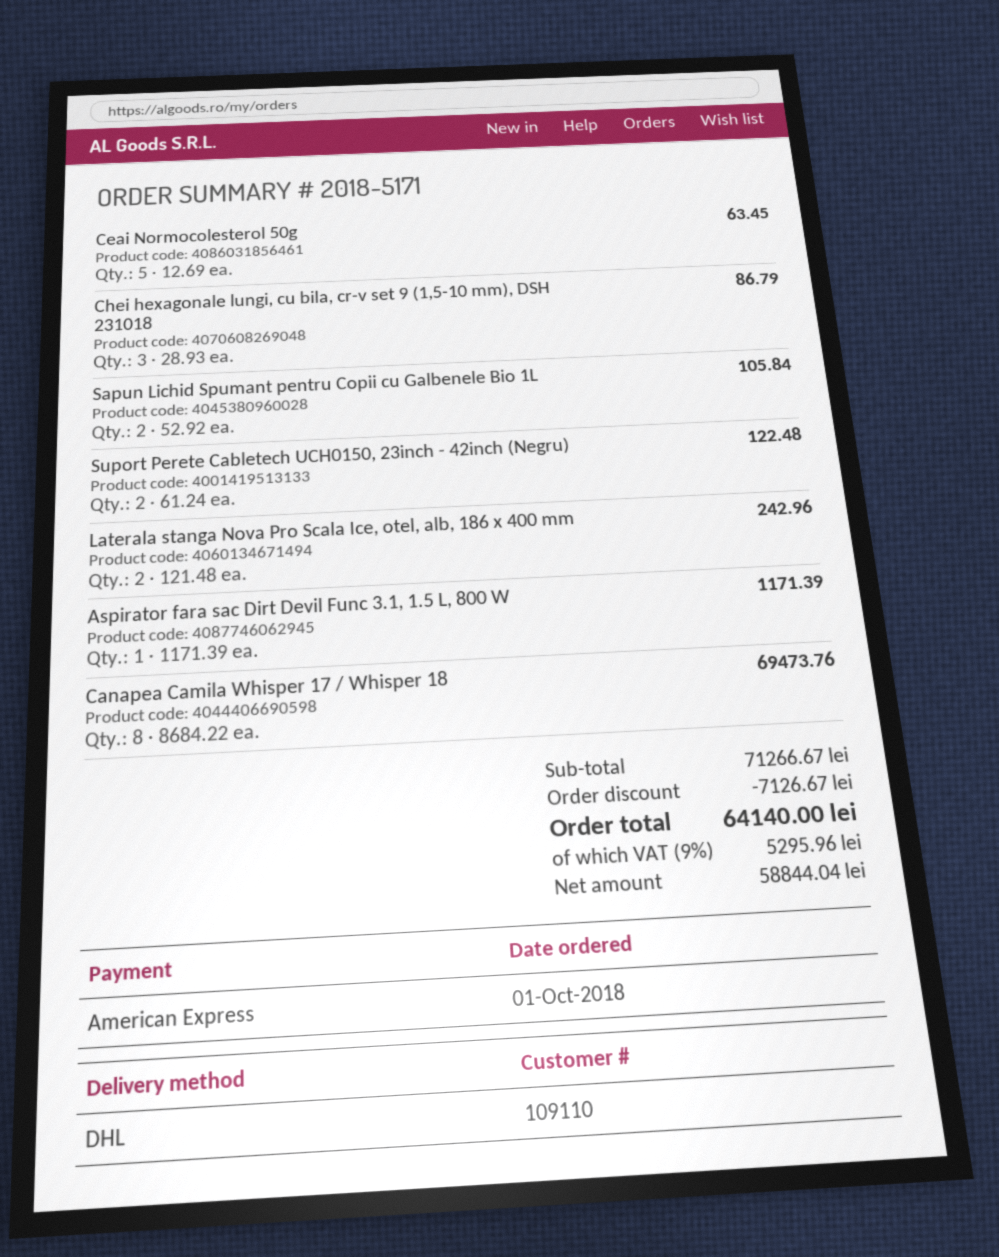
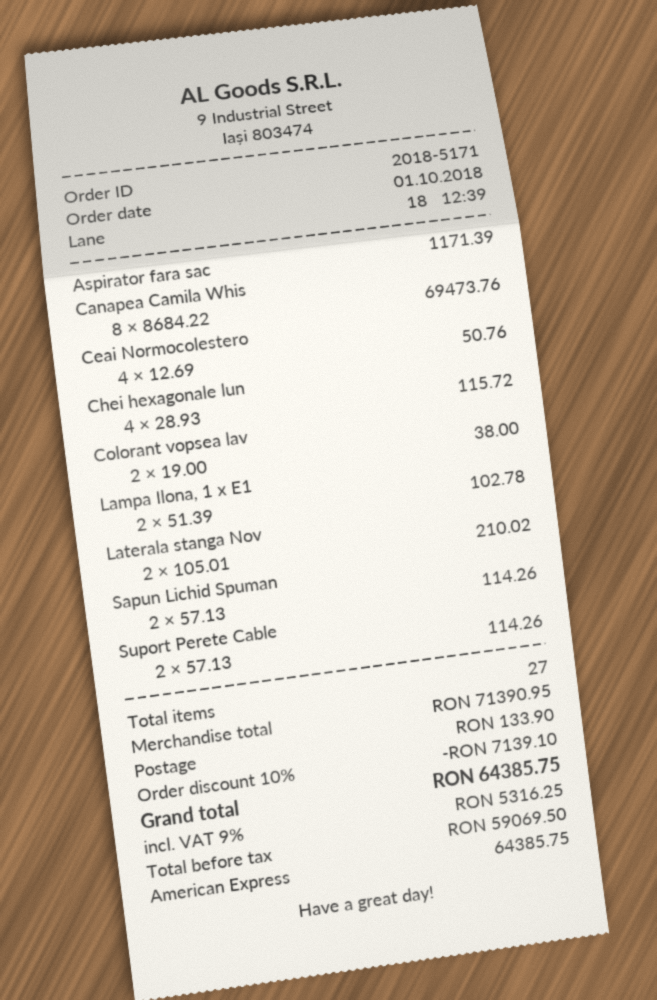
Ceai Normocolesterol 50g: 5 x 12.69 = 63.45 -> 4 x 12.69 = 50.76
Chei hexagonale lungi, cu bila, cr-v set 9 (1,5-10 mm), DSH 231018: 3 x 28.93 = 86.79 -> 4 x 28.93 = 115.72
Sapun Lichid Spumant pentru Copii cu Galbenele Bio 1L: 2 x 52.92 = 105.84 -> 2 x 57.13 = 114.26
Suport Perete Cabletech UCH0150, 23inch - 42inch (Negru): 2 x 61.24 = 122.48 -> 2 x 57.13 = 114.26
Laterala stanga Nova Pro Scala Ice, otel, alb, 186 x 400 mm: 2 x 121.48 = 242.96 -> 2 x 105.01 = 210.02
Colorant vopsea lav: none -> 2 x 19.00 = 38.00
Lampa Ilona, 1 x E1: none -> 2 x 51.39 = 102.78
subtotal: 71266.67 -> 71390.95
discount: 7126.67 -> 7139.10
shipping: none -> 133.90
net: 58844.04 -> 59069.50
tax: 9% = 5295.96 -> 9% = 5316.25
total: 64140.00 -> 64385.75

